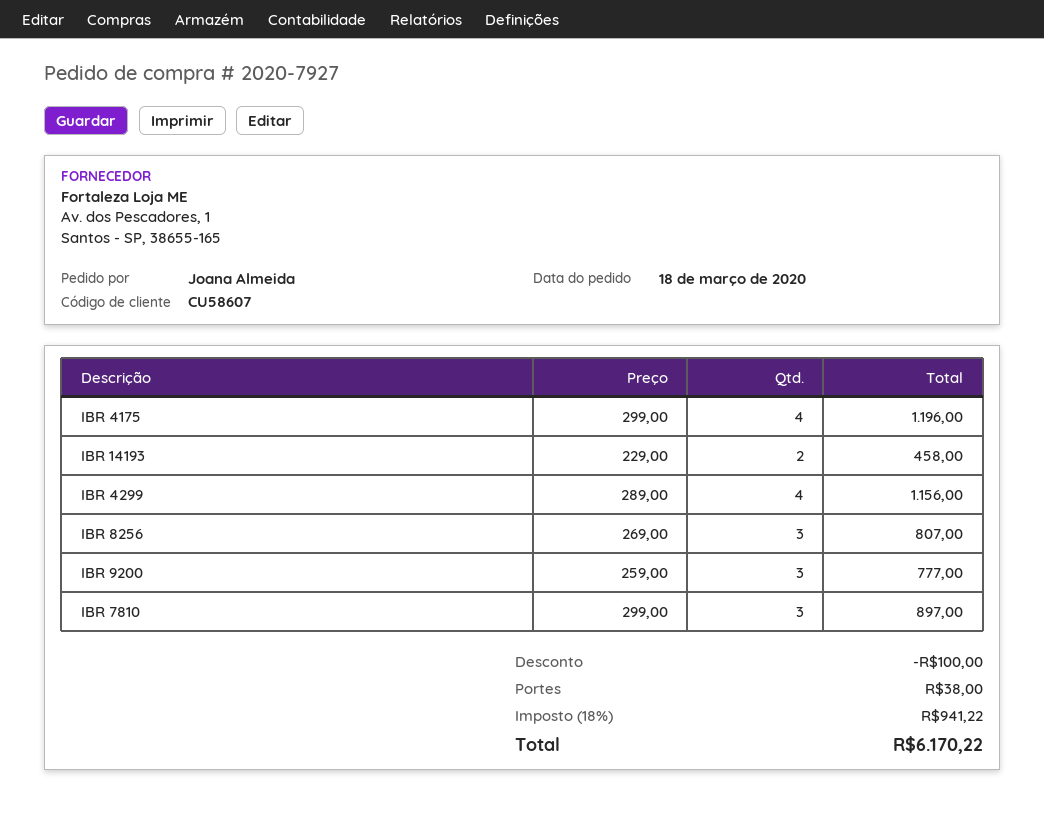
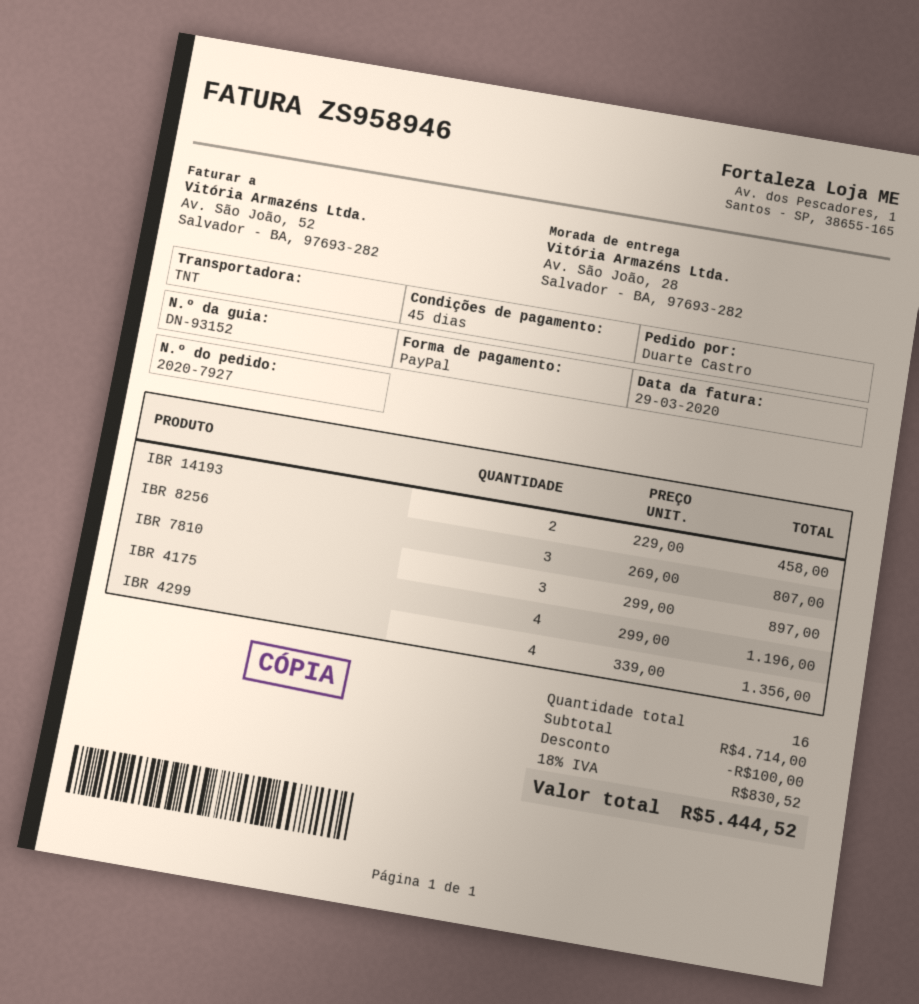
ordered by: Joana Almeida -> Duarte Castro
IBR 4299: 4 x 289.00 = 1156.00 -> 4 x 339.00 = 1356.00
IBR 9200: 3 x 259.00 = 777.00 -> none
shipping: 38.00 -> none
tax: 18% = 941.22 -> 18% = 830.52
total: 6170.22 -> 5444.52

